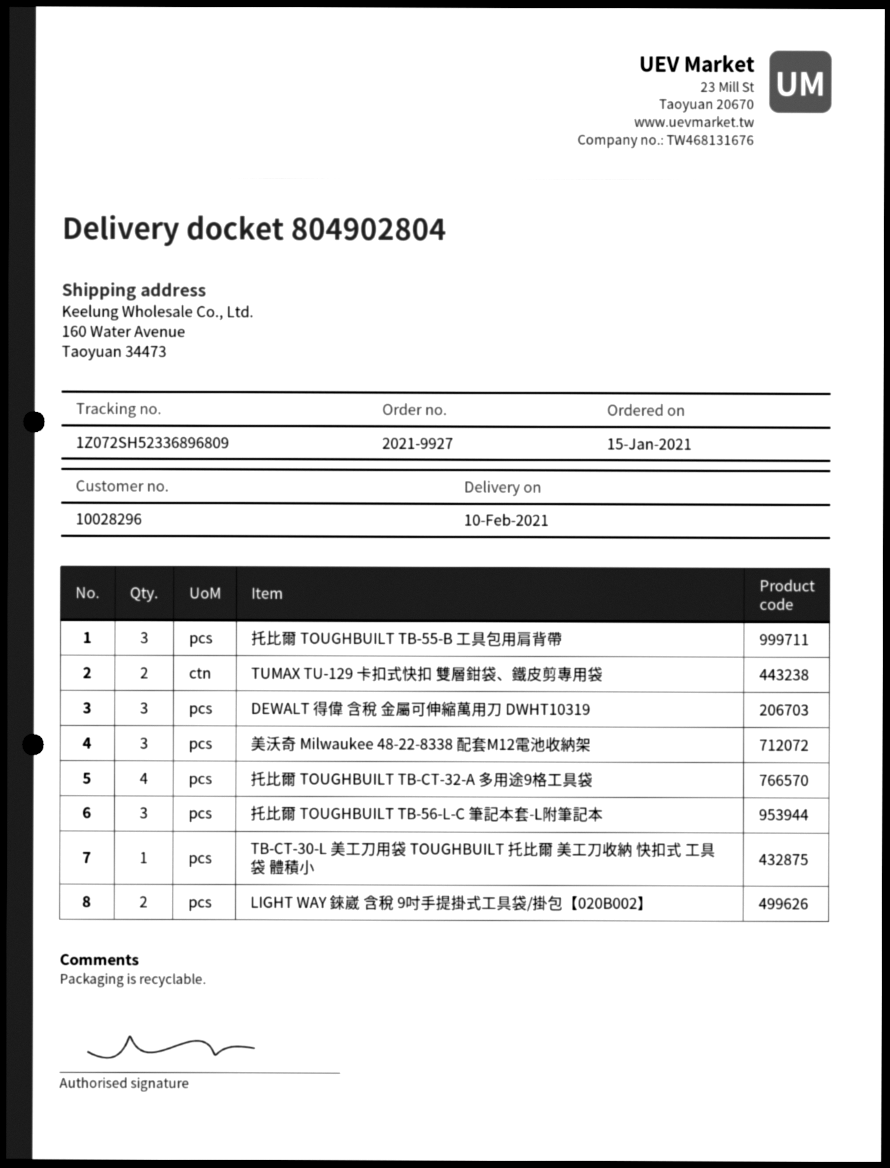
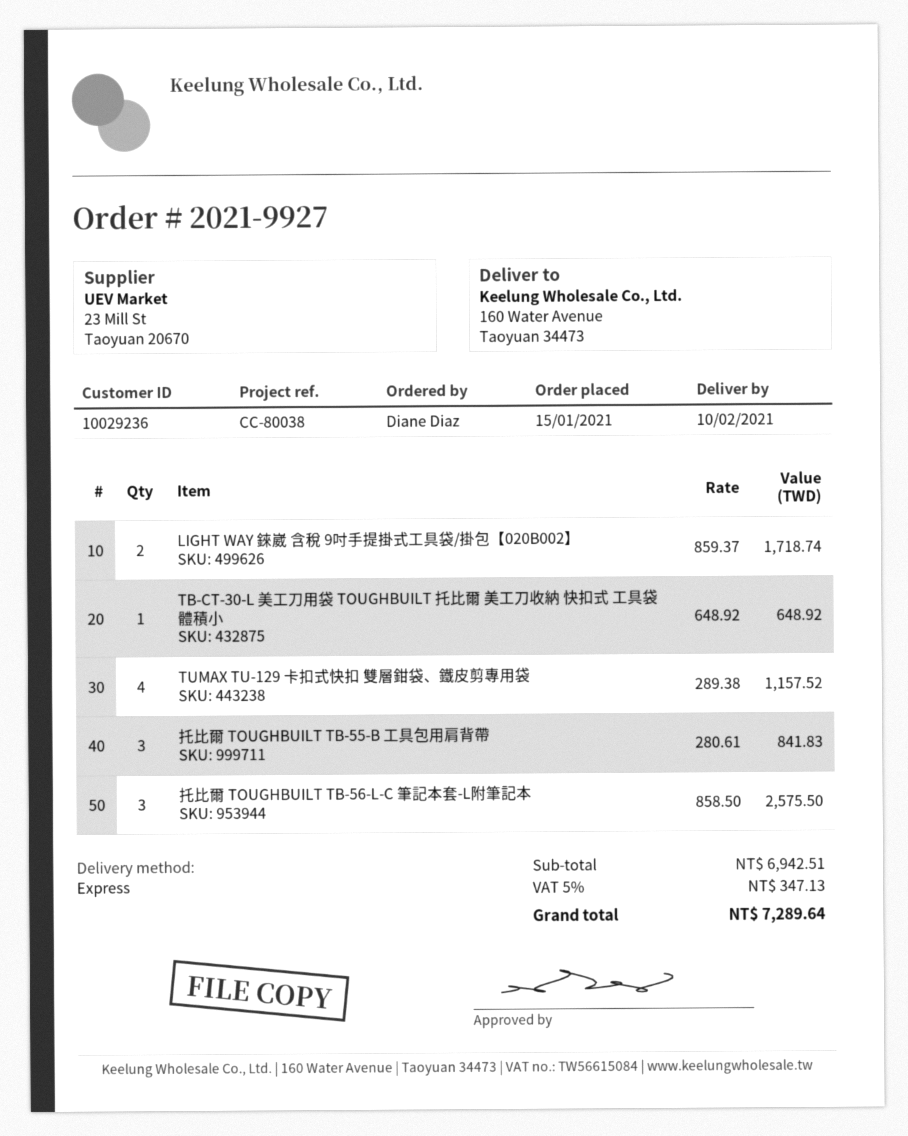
customer number: 10028296 -> 10029236
TUMAX TU-129 卡扣式快扣 雙層鉗袋、鐵皮剪專用袋: 2 -> 4
DEWALT 得偉 含稅 金屬可伸縮萬用刀 DWHT10319: 3 -> none
美沃奇 Milwaukee 48-22-8338 配套M12電池收納架: 3 -> none
托比爾 TOUGHBUILT TB-CT-32-A 多用途9格工具袋: 4 -> none

